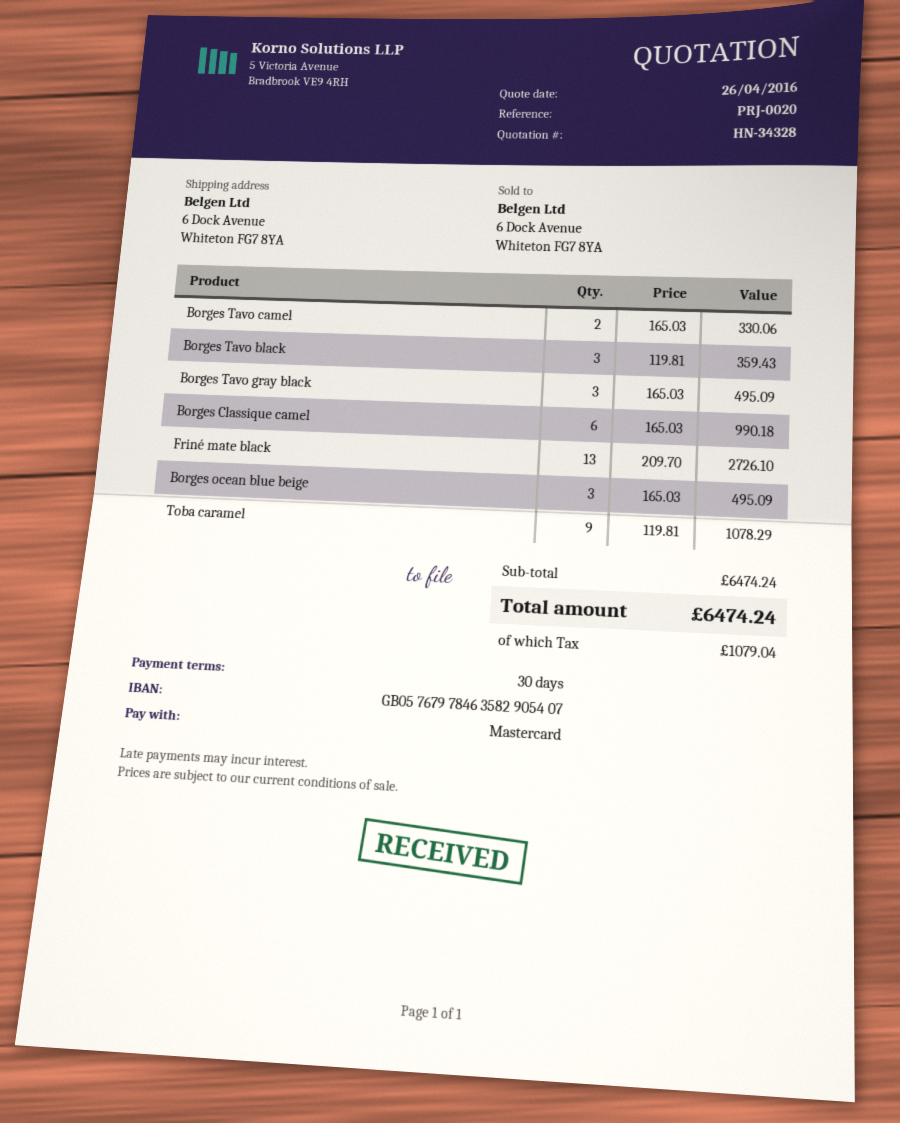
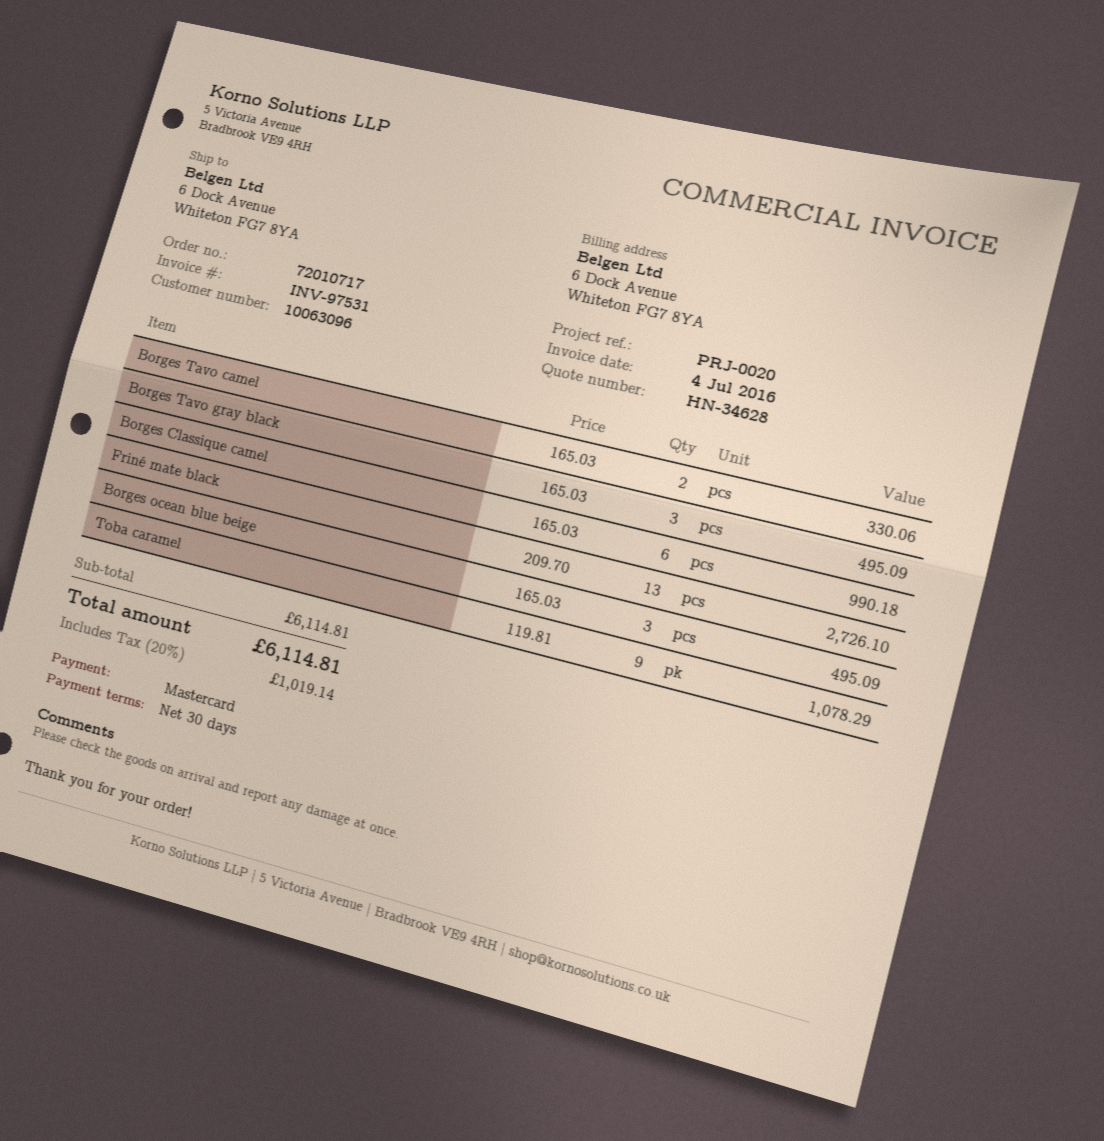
quote number: HN-34328 -> HN-34628
Borges Tavo black: 3 x 119.81 = 359.43 -> none
subtotal: 6474.24 -> 6114.81
tax: 1079.04 -> 1019.14
total: 6474.24 -> 6114.81

